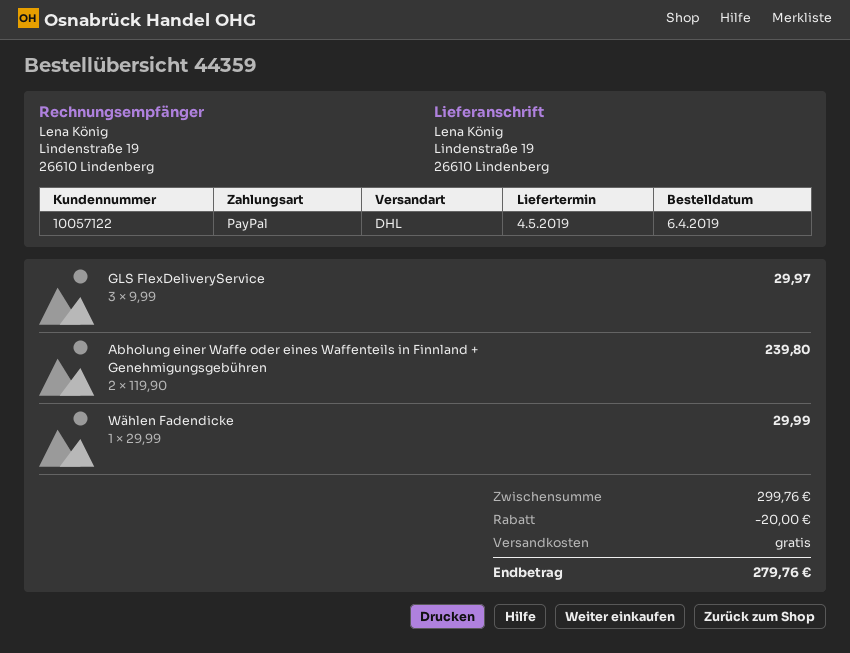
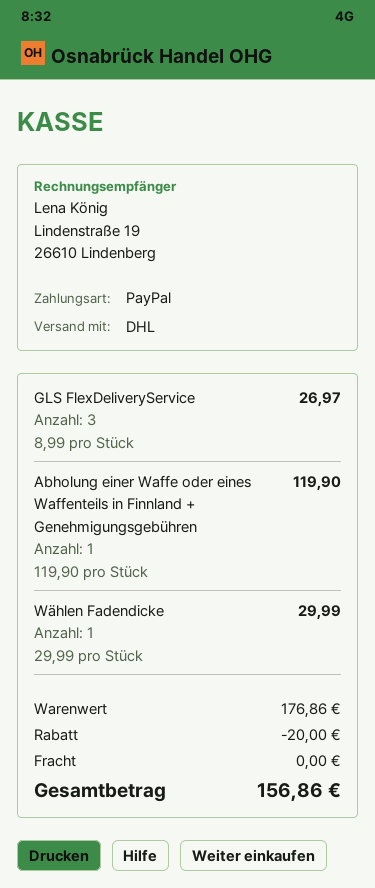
GLS FlexDeliveryService: 3 x 9.99 = 29.97 -> 3 x 8.99 = 26.97
Abholung einer Waffe oder eines Waffenteils in Finnland + Genehmigungsgebühren: 2 x 119.90 = 239.80 -> 1 x 119.90 = 119.90
subtotal: 299.76 -> 176.86
total: 279.76 -> 156.86

